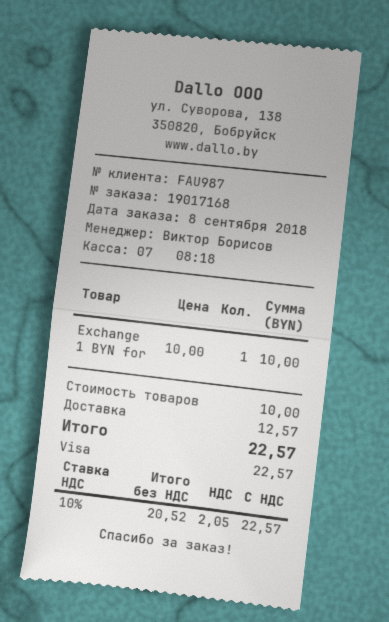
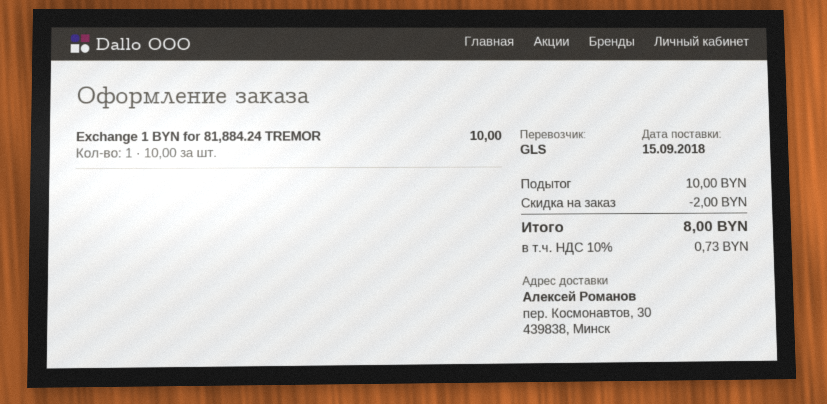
discount: none -> 2.00
shipping: 12.57 -> none
tax: 10% = 2.05 -> 10% = 0.73
total: 22.57 -> 8.00

